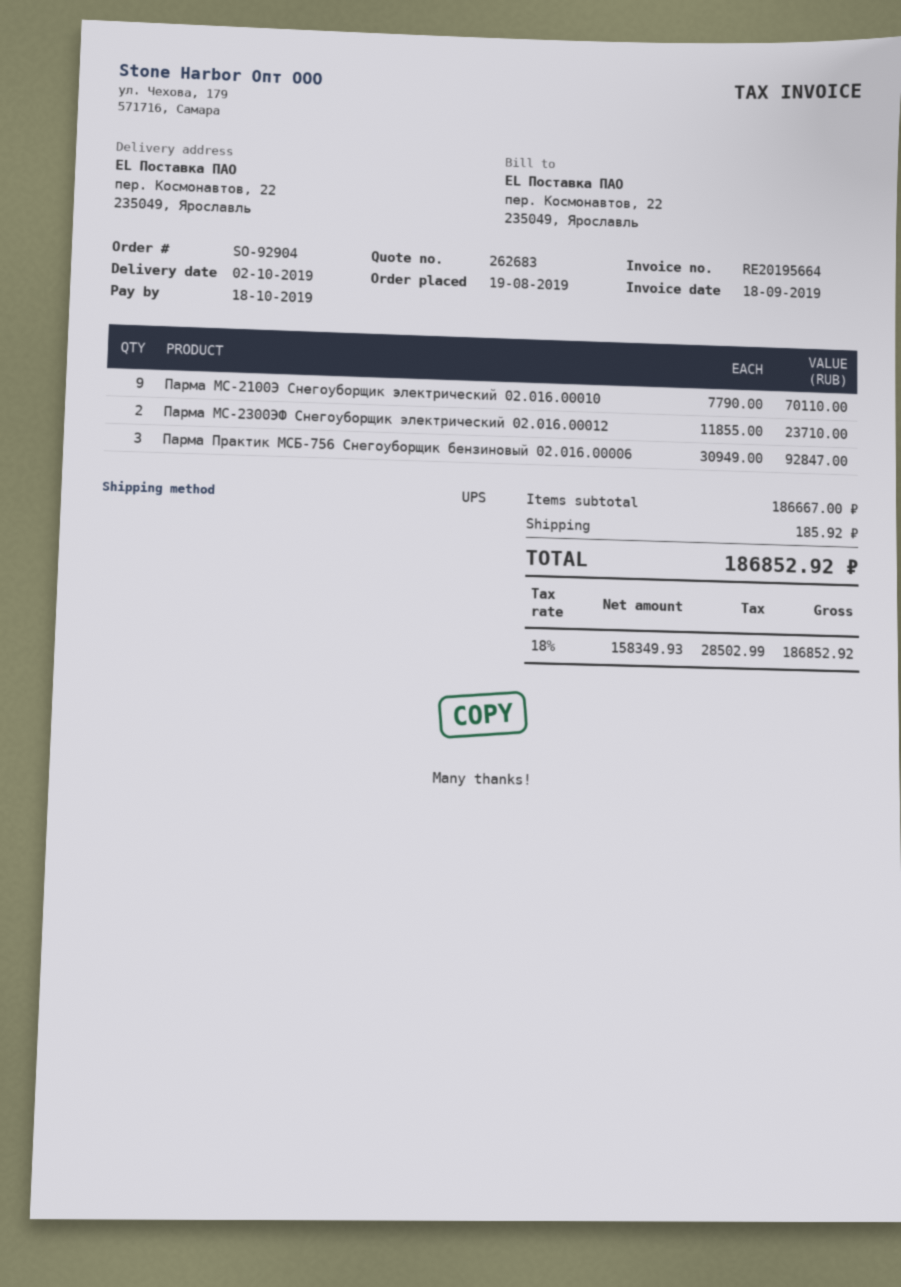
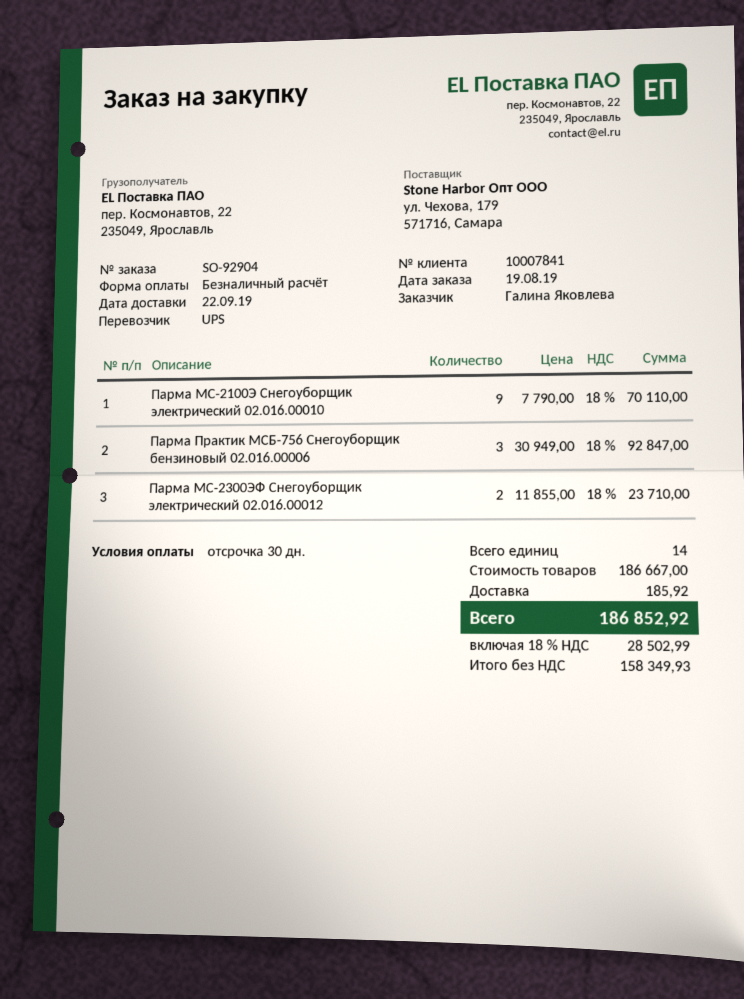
delivery date: 2019-10-02 -> 2019-09-22

